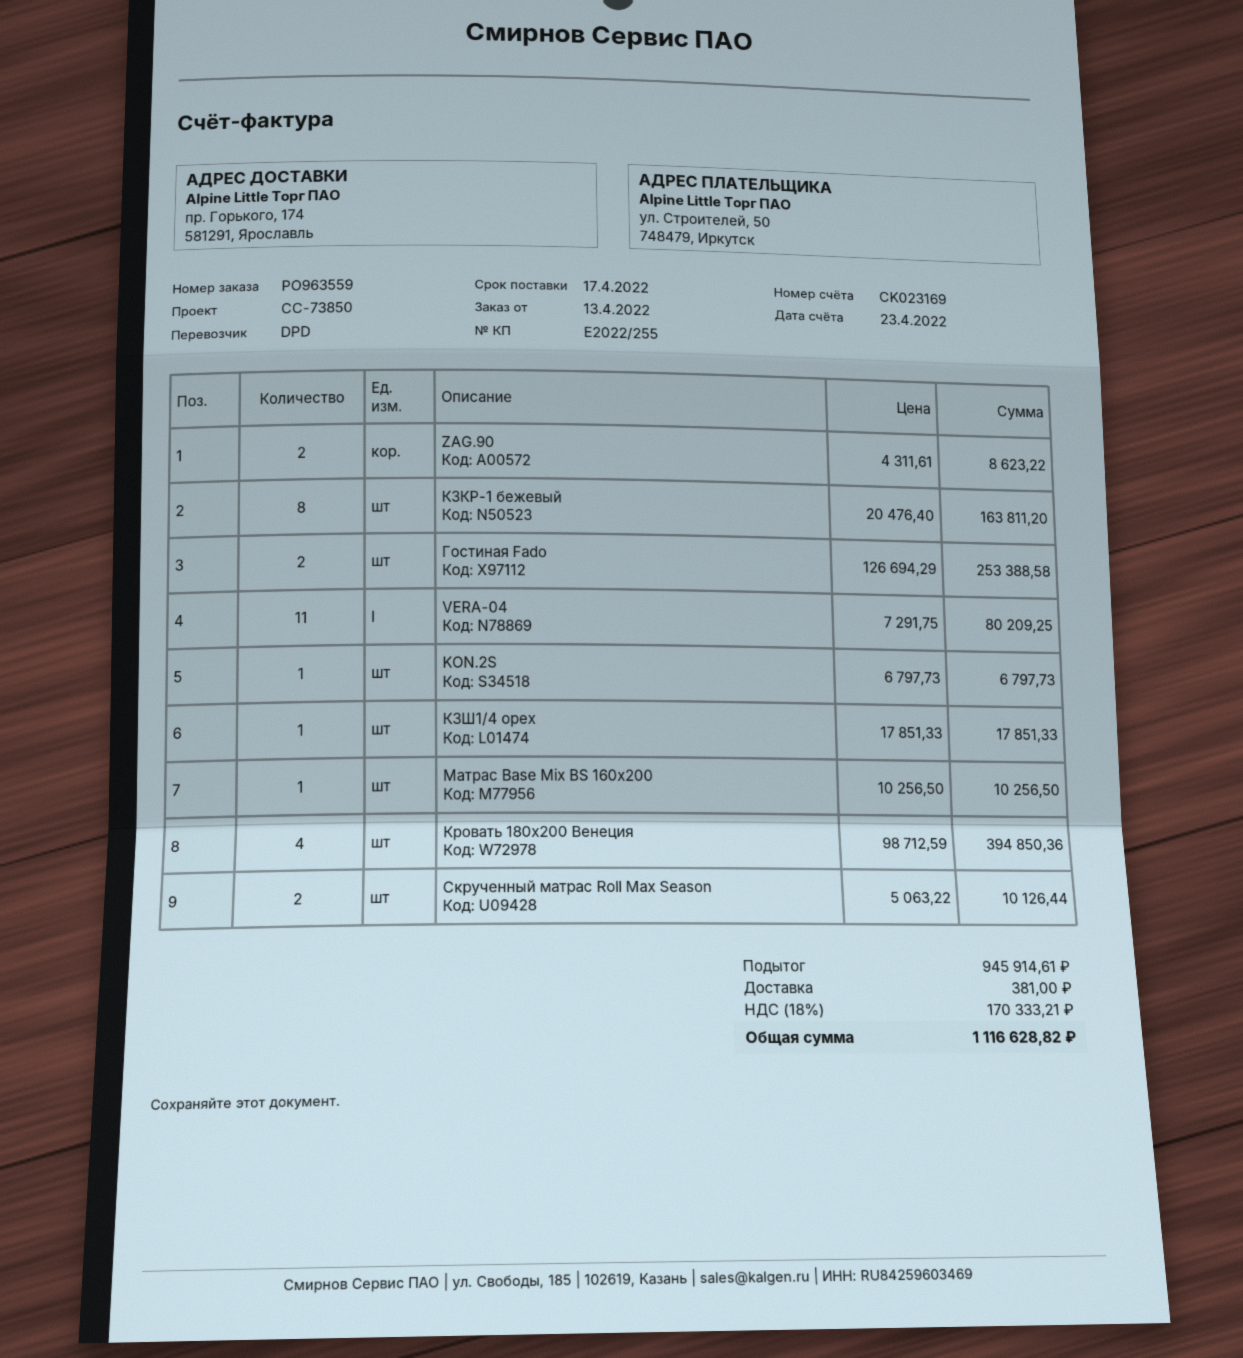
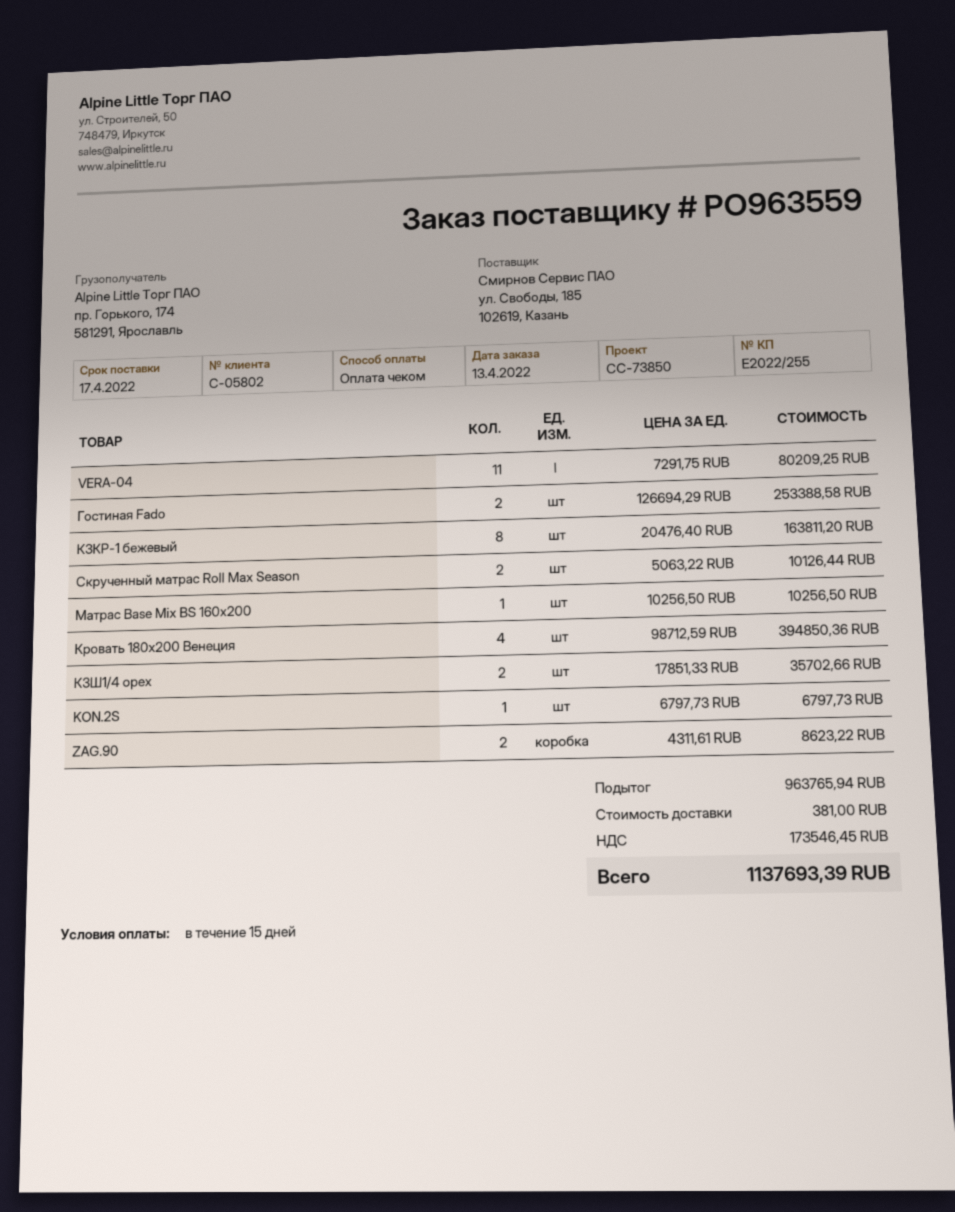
К3Ш1/4 орех: 1 x 17851.33 = 17851.33 -> 2 x 17851.33 = 35702.66
subtotal: 945914.61 -> 963765.94
tax: 170333.21 -> 173546.45
total: 1116628.82 -> 1137693.39

